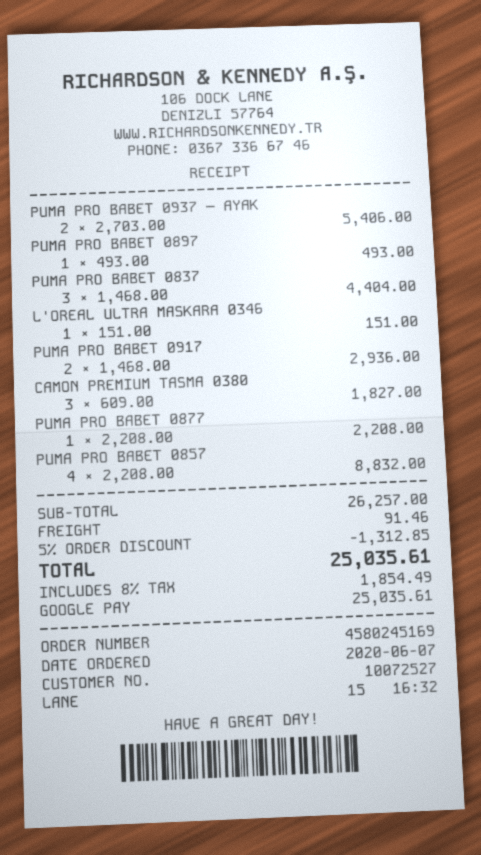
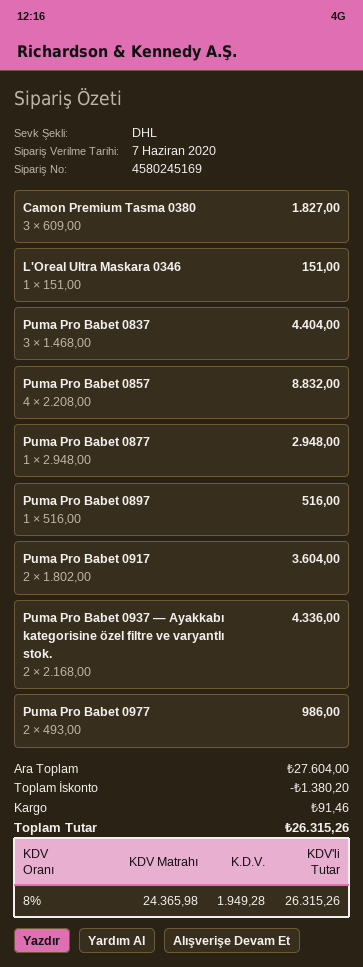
PUMA PRO BABET 0937 — AYAK: 2 x 2703.00 = 5406.00 -> 2 x 2168.00 = 4336.00
PUMA PRO BABET 0897: 1 x 493.00 = 493.00 -> 1 x 516.00 = 516.00
PUMA PRO BABET 0917: 2 x 1468.00 = 2936.00 -> 2 x 1802.00 = 3604.00
PUMA PRO BABET 0877: 1 x 2208.00 = 2208.00 -> 1 x 2948.00 = 2948.00
Puma Pro Babet 0977: none -> 2 x 493.00 = 986.00
subtotal: 26257.00 -> 27604.00
discount: 1312.85 -> 1380.20
tax: 8% = 1854.49 -> 8% = 1949.28
total: 25035.61 -> 26315.26

